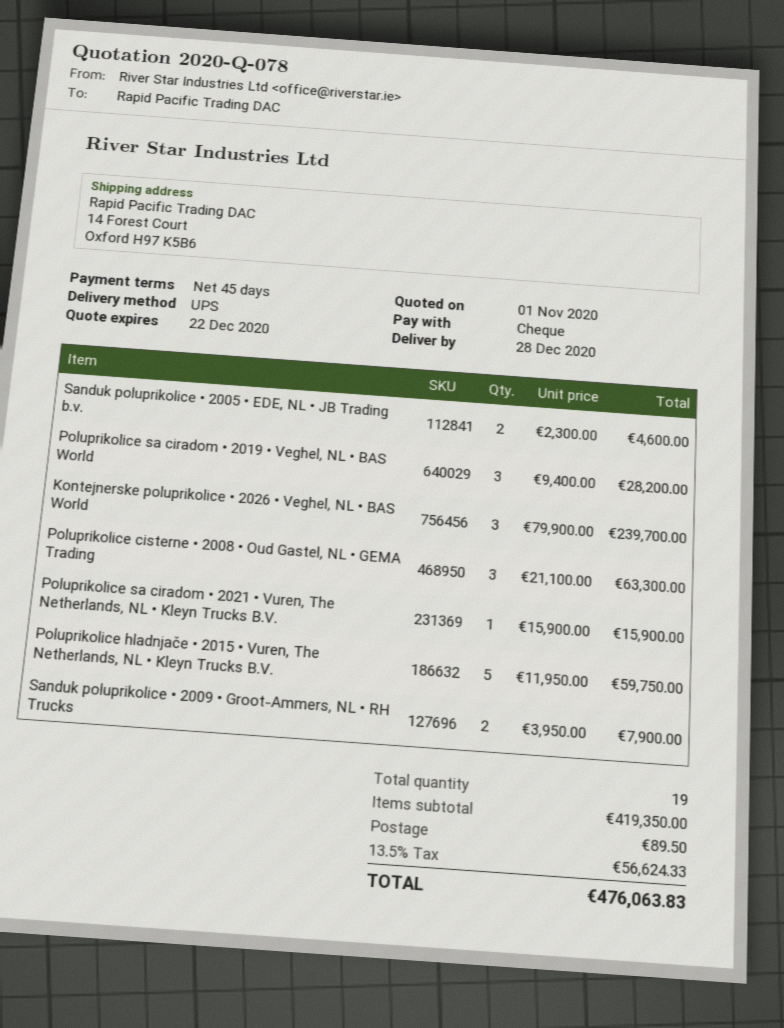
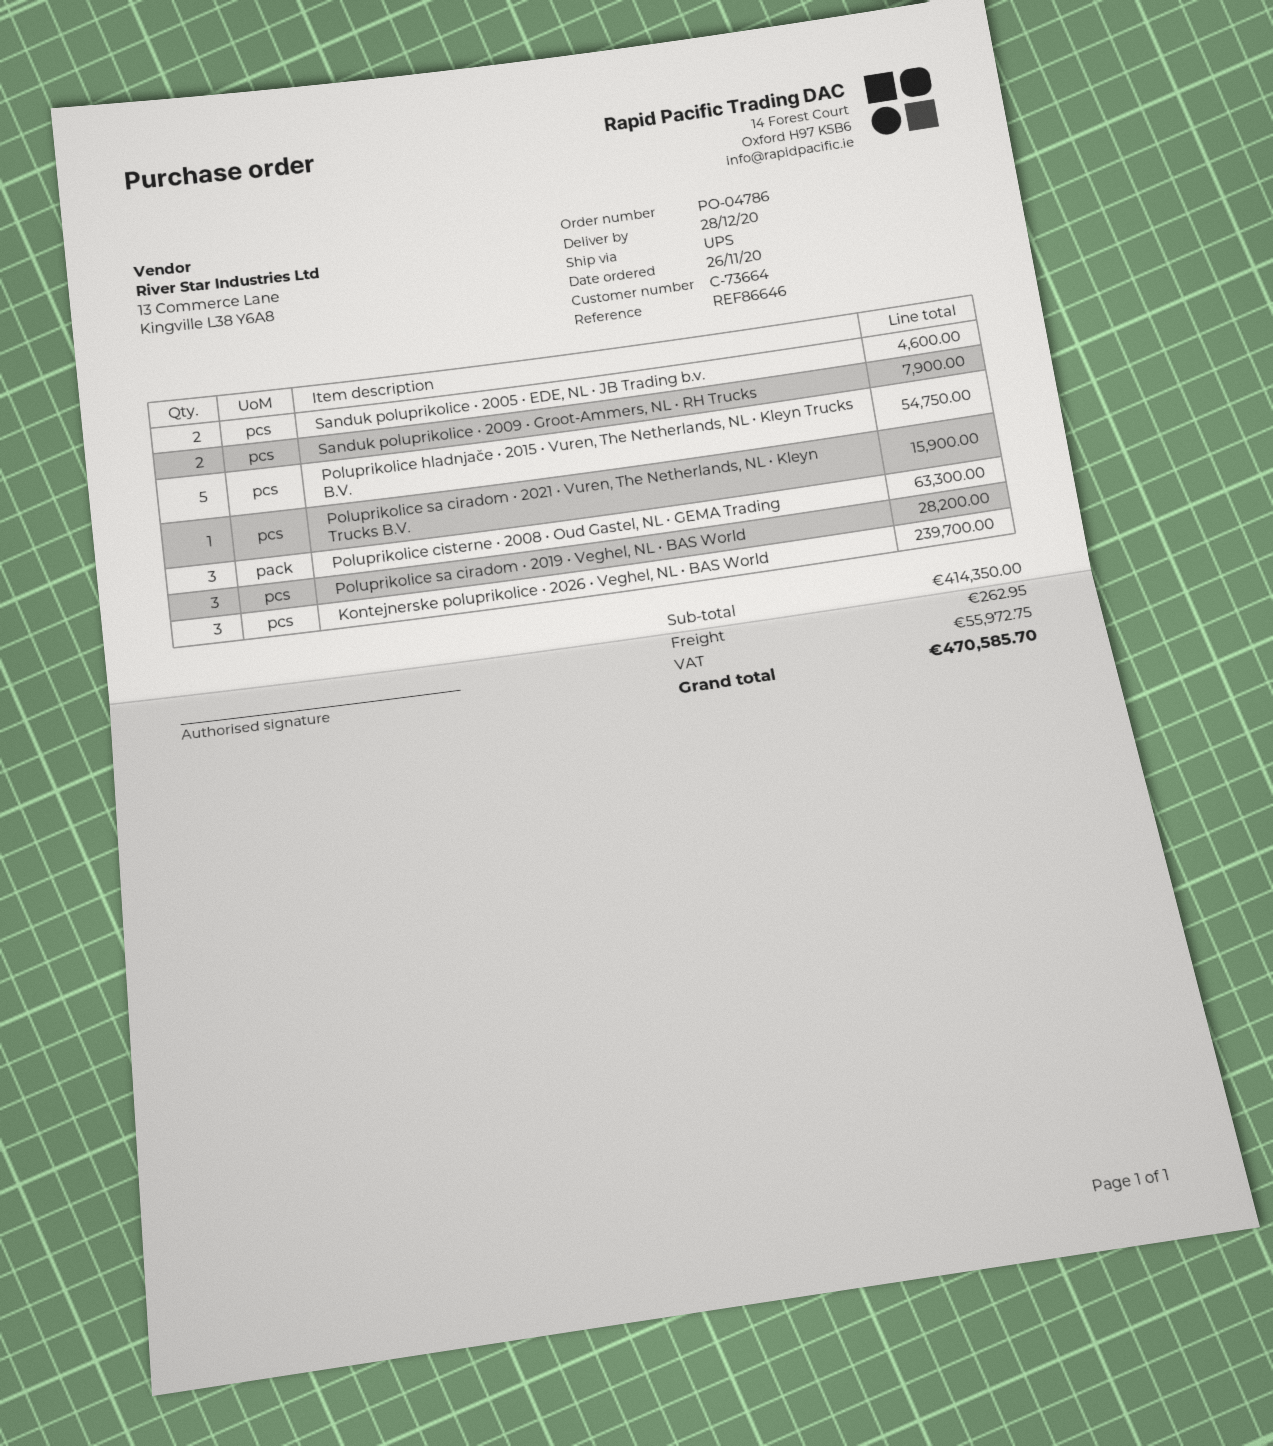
Poluprikolice hladnjače • 2015 • Vuren, The Netherlands, NL • Kleyn Trucks B.V.: 5 for 59750.00 -> 5 for 54750.00
subtotal: 419350.00 -> 414350.00
shipping: 89.50 -> 262.95
tax: 56624.33 -> 55972.75
total: 476063.83 -> 470585.70

